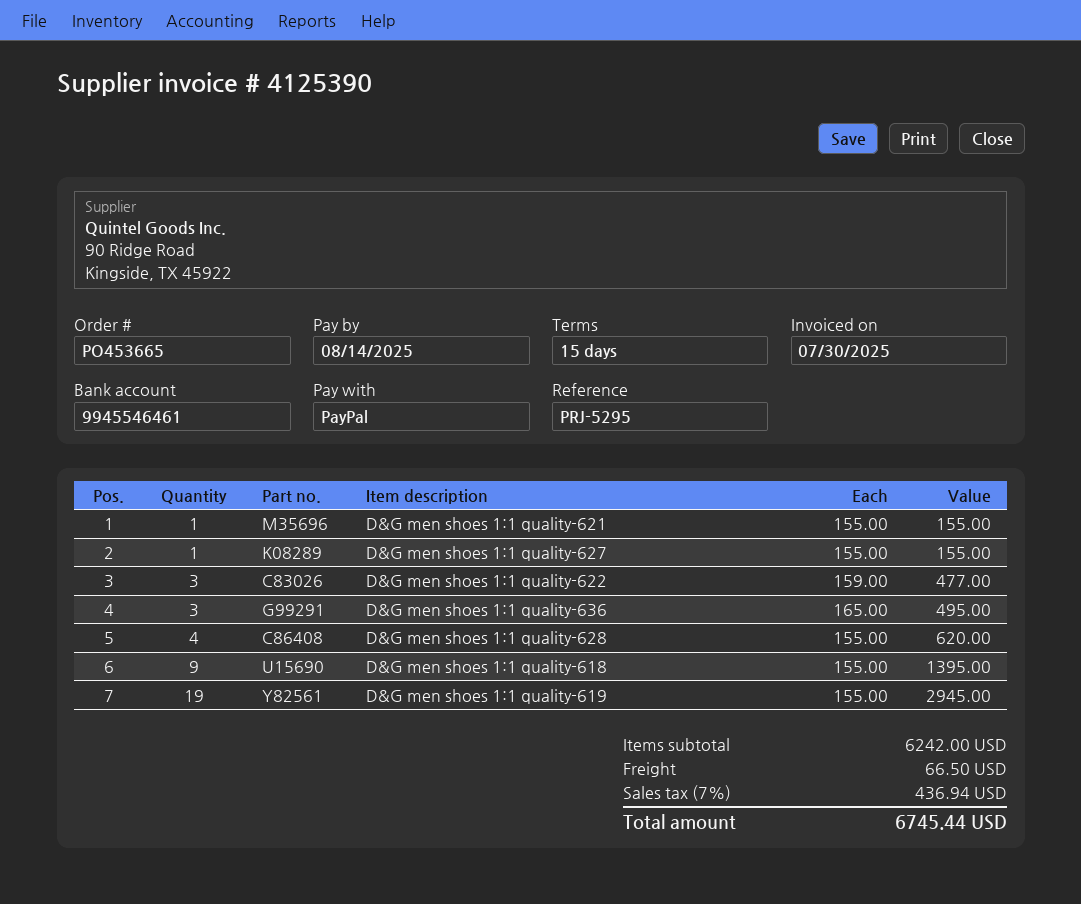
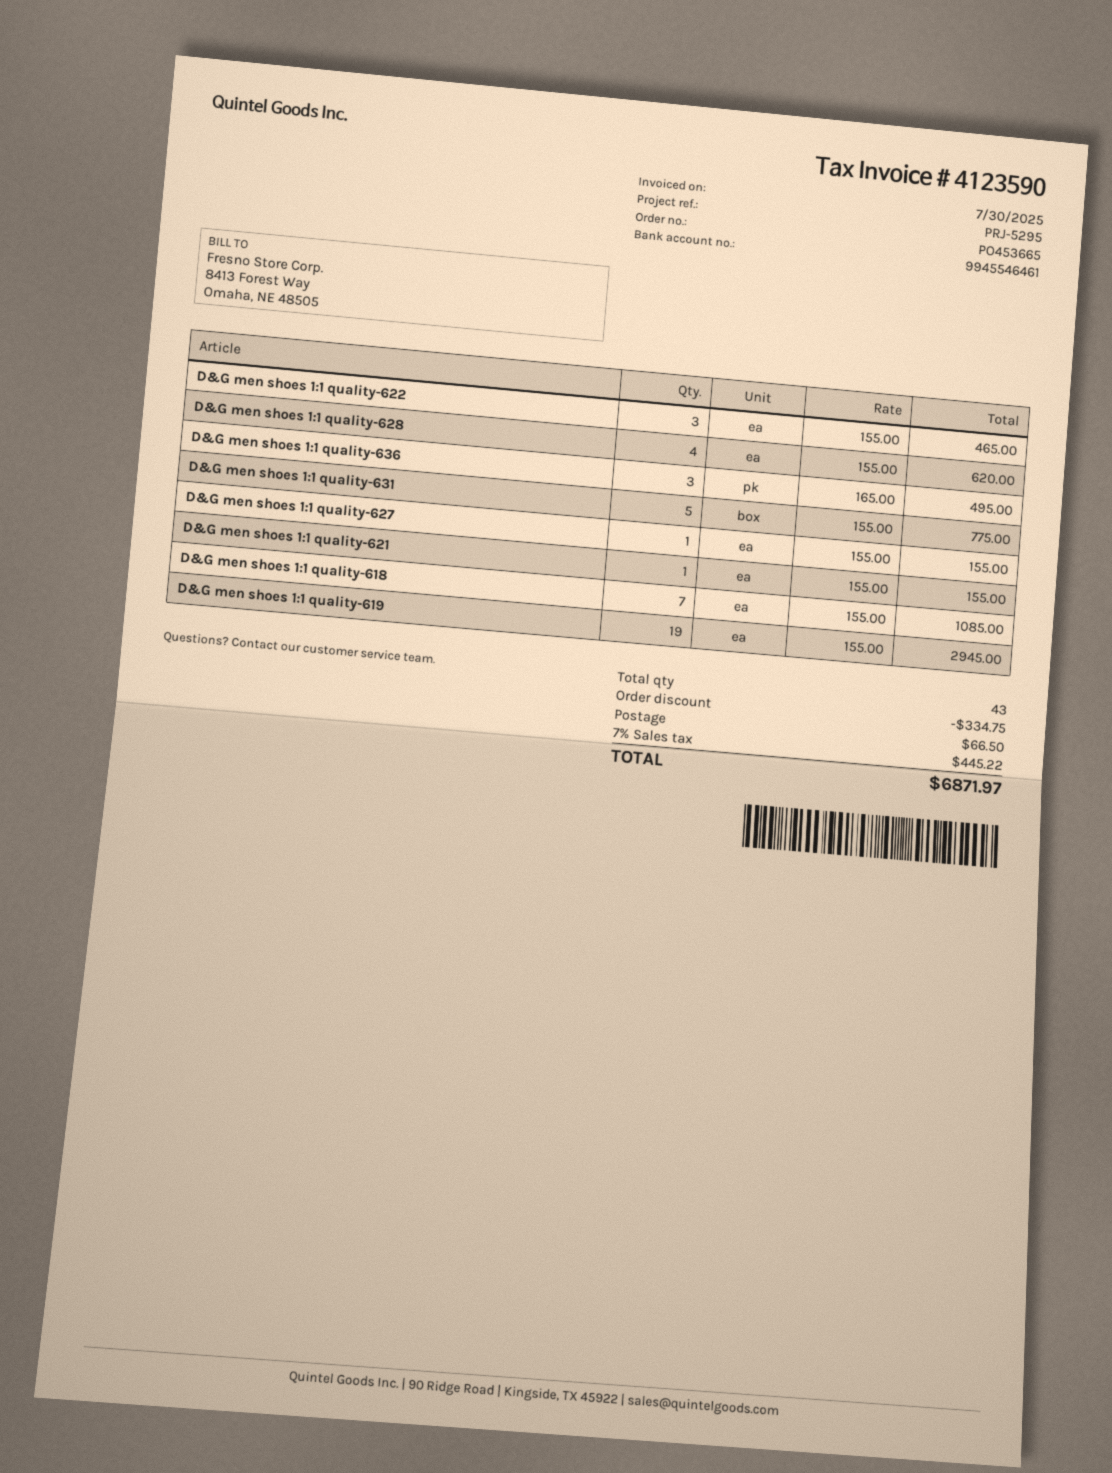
invoice number: 4125390 -> 4123590
D&G men shoes 1:1 quality-622: 3 x 159.00 = 477.00 -> 3 x 155.00 = 465.00
D&G men shoes 1:1 quality-618: 9 x 155.00 = 1395.00 -> 7 x 155.00 = 1085.00
D&G men shoes 1:1 quality-631: none -> 5 x 155.00 = 775.00
discount: none -> 334.75
tax: 7% = 436.94 -> 7% = 445.22
total: 6745.44 -> 6871.97

